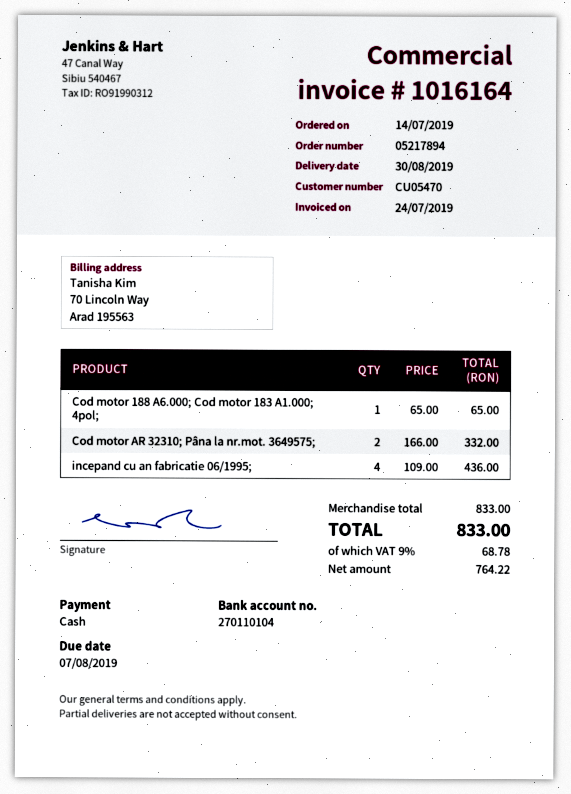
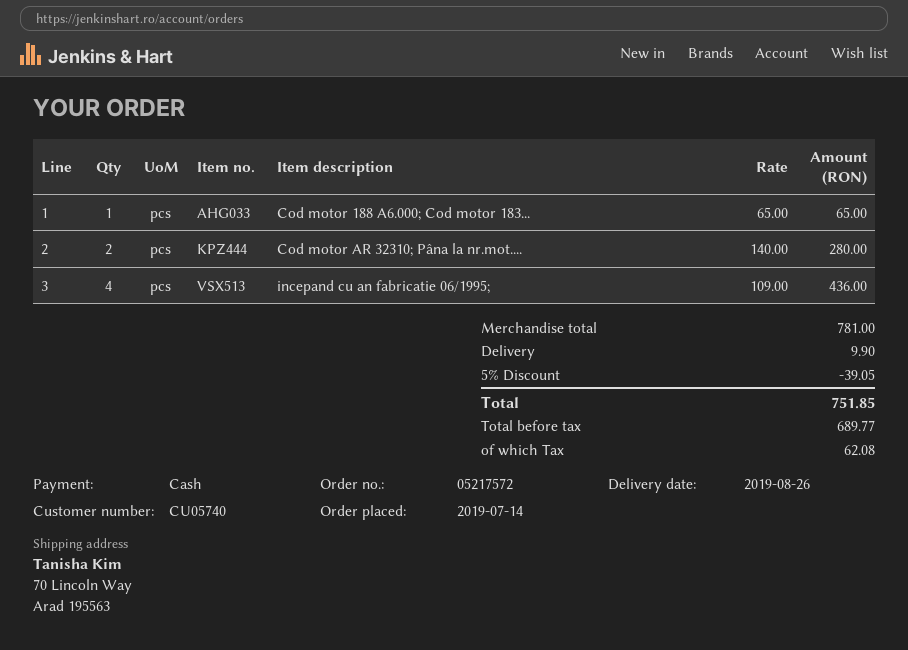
order number: 05217894 -> 05217572
delivery date: 2019-08-30 -> 2019-08-26
customer number: CU05470 -> CU05740
Cod motor AR 32310; Pâna la nr.mot. 3649575;: 2 x 166.00 = 332.00 -> 2 x 140.00 = 280.00
subtotal: 833.00 -> 781.00
discount: none -> 5% = 39.05
shipping: none -> 9.90
net: 764.22 -> 689.77
tax: 68.78 -> 62.08
total: 833.00 -> 751.85

